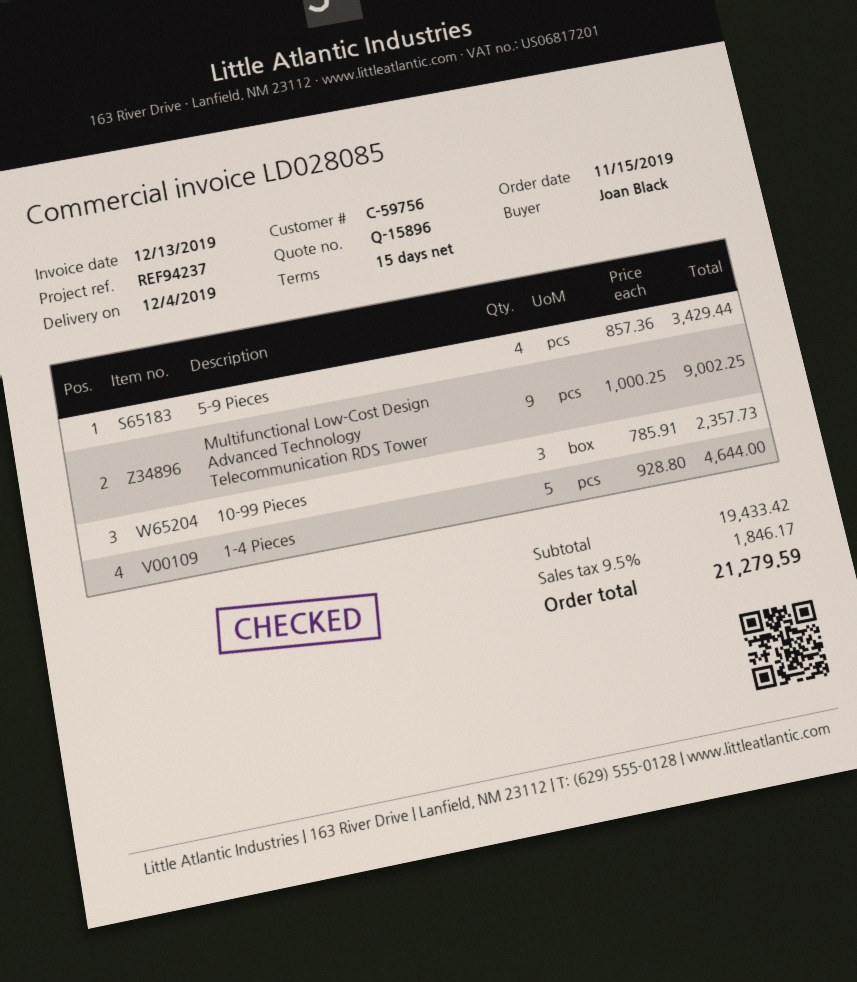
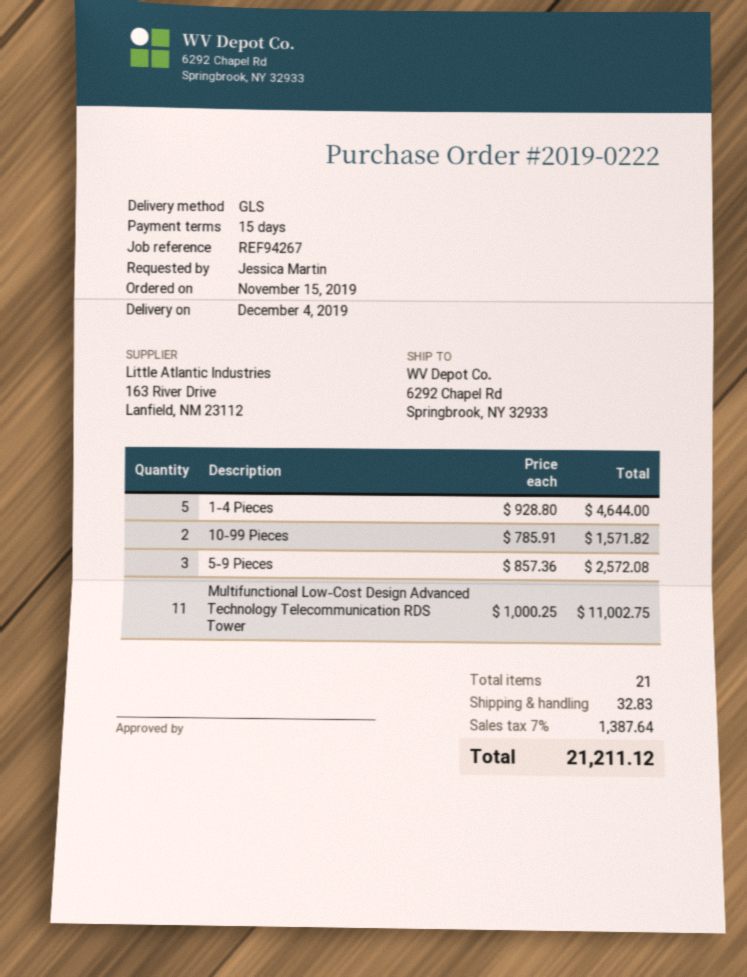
reference: REF94237 -> REF94267
ordered by: Joan Black -> Jessica Martin
5-9 Pieces: 4 x 857.36 = 3429.44 -> 3 x 857.36 = 2572.08
Multifunctional Low-Cost Design Advanced Technology Telecommunication RDS Tower: 9 x 1000.25 = 9002.25 -> 11 x 1000.25 = 11002.75
10-99 Pieces: 3 x 785.91 = 2357.73 -> 2 x 785.91 = 1571.82
shipping: none -> 32.83
tax: 9.5% = 1846.17 -> 7% = 1387.64
total: 21279.59 -> 21211.12

